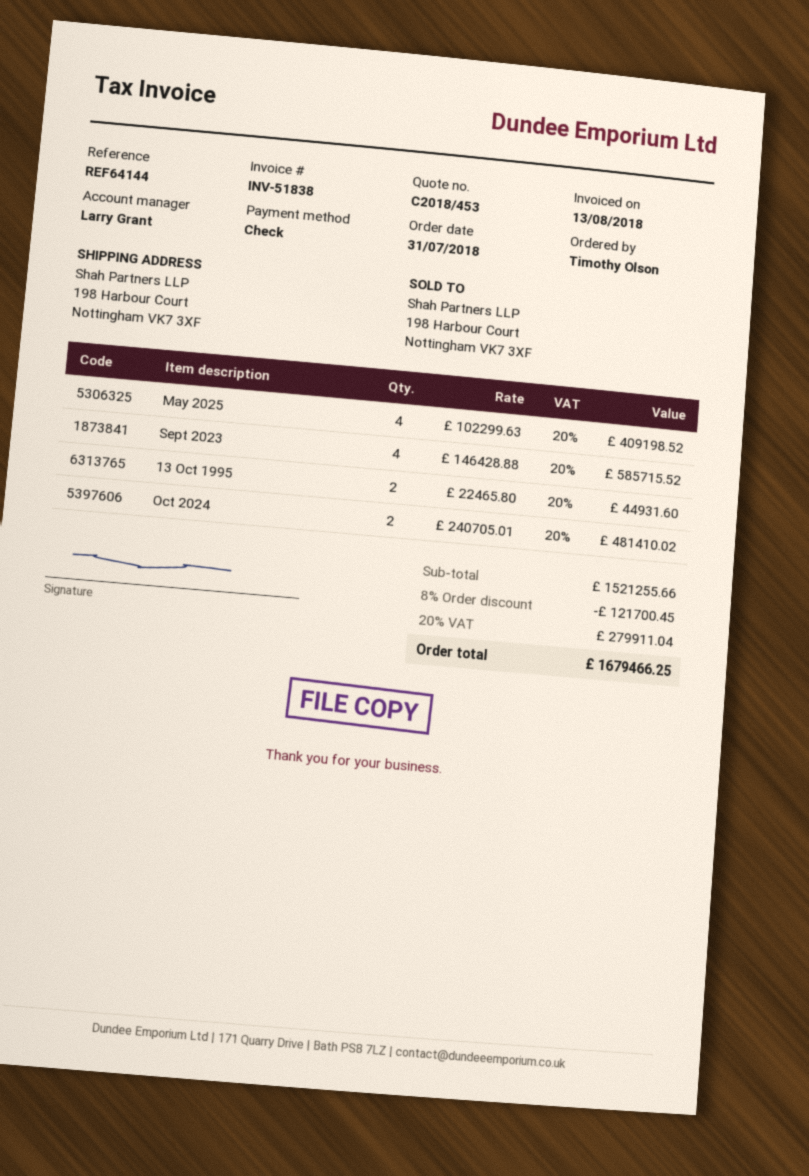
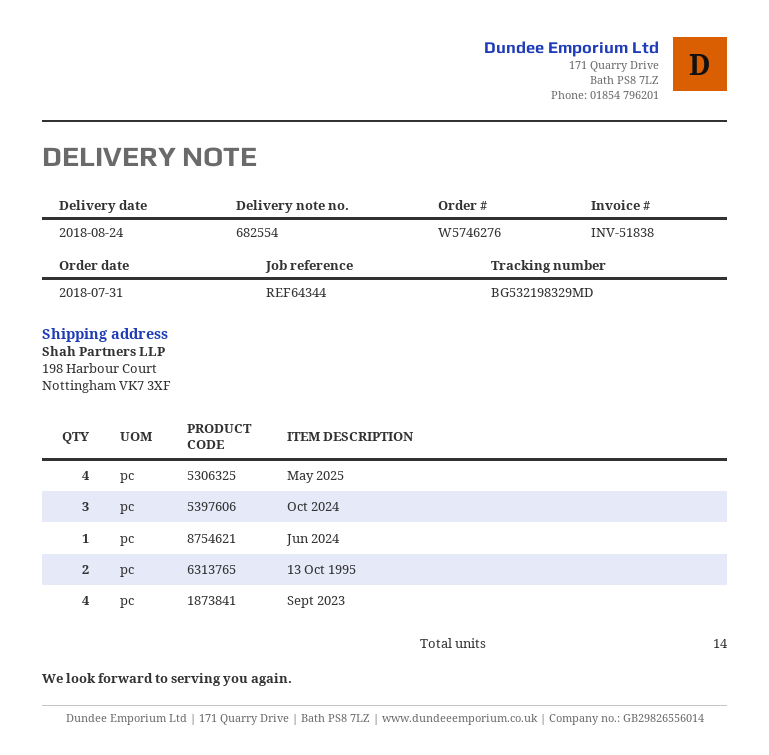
reference: REF64144 -> REF64344
Oct 2024: 2 -> 3
Jun 2024: none -> 1

